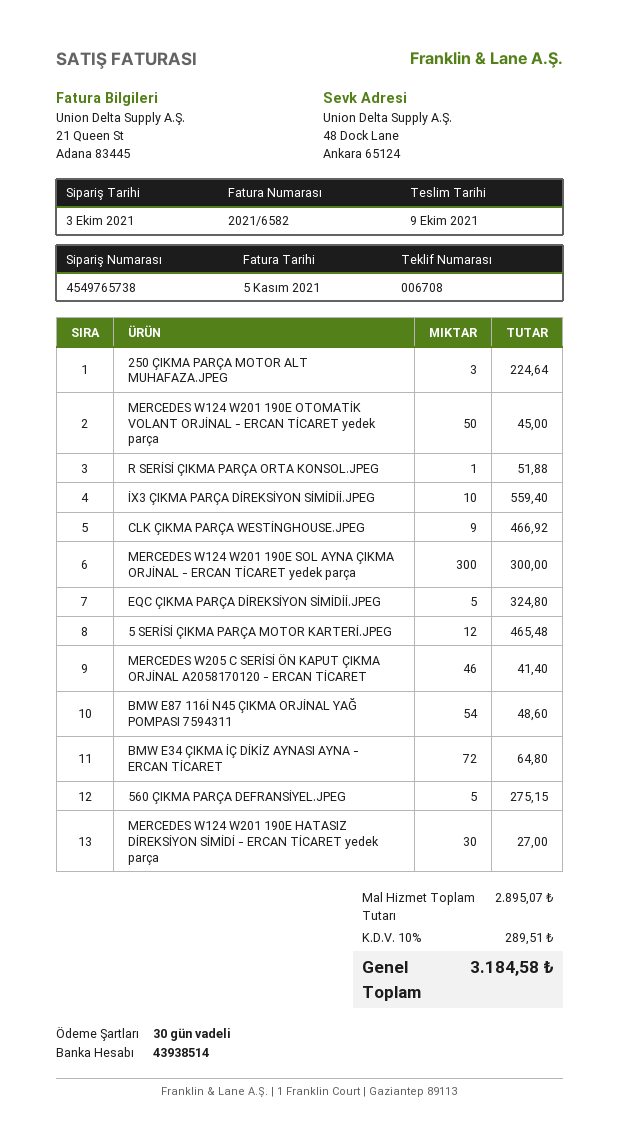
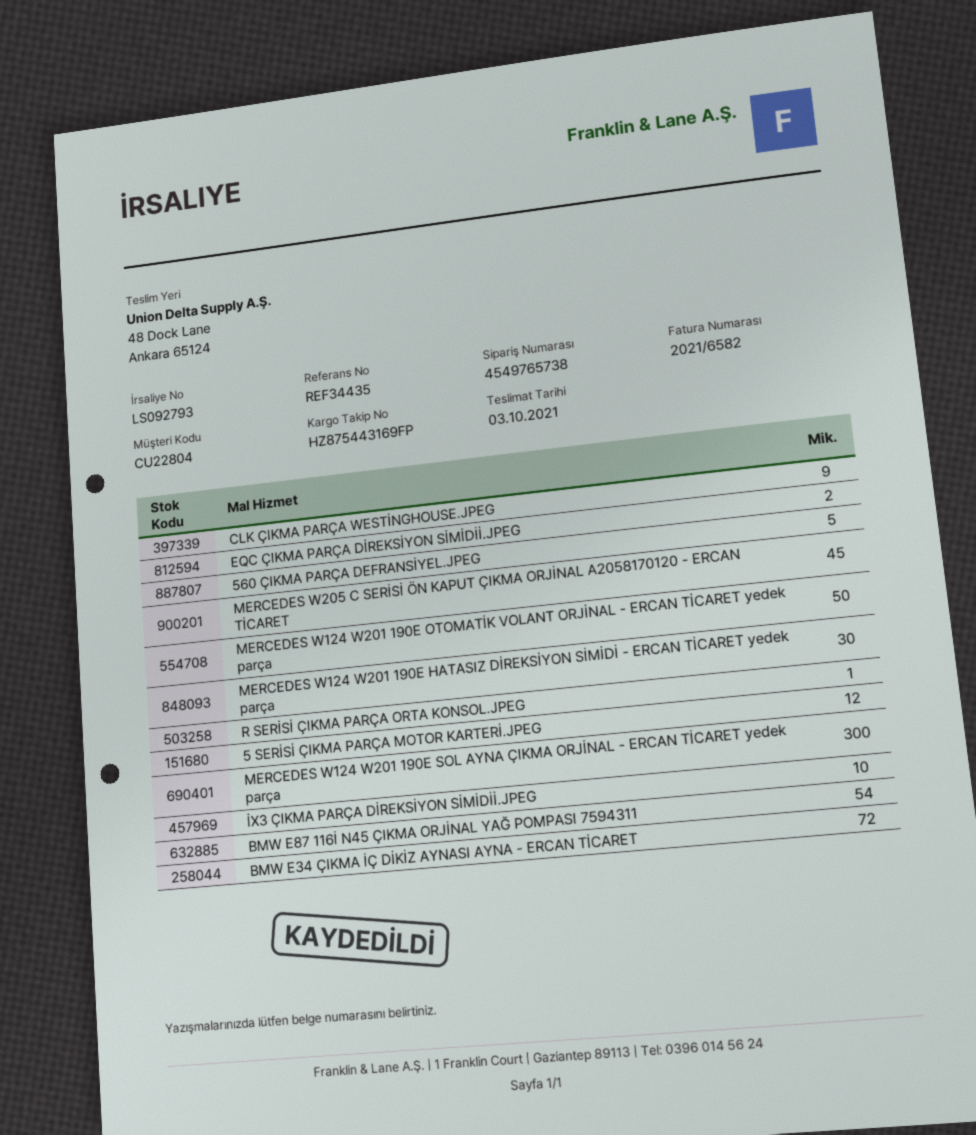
delivery date: 2021-10-09 -> 2021-10-03
250 ÇIKMA PARÇA MOTOR ALT MUHAFAZA.JPEG: 3 -> none
EQC ÇIKMA PARÇA DİREKSİYON SİMİDİİ.JPEG: 5 -> 2
MERCEDES W205 C SERİSİ ÖN KAPUT ÇIKMA ORJİNAL A2058170120 - ERCAN TİCARET: 46 -> 45

